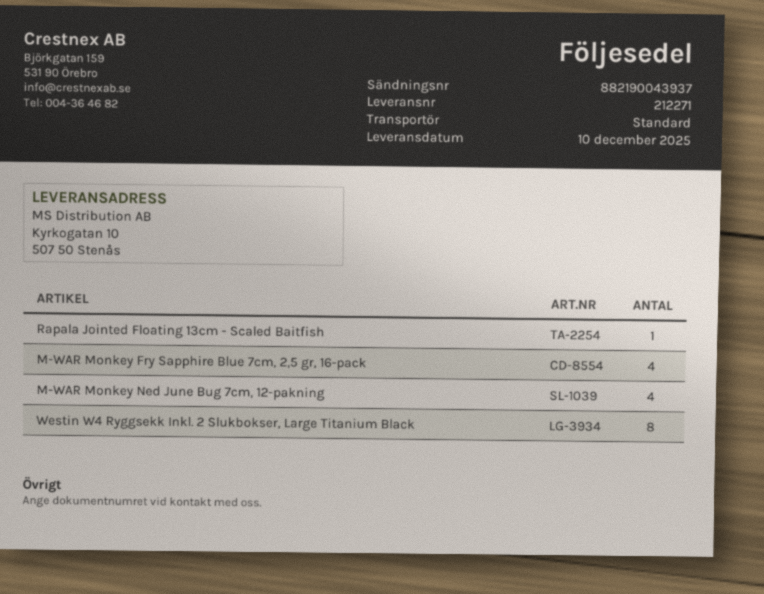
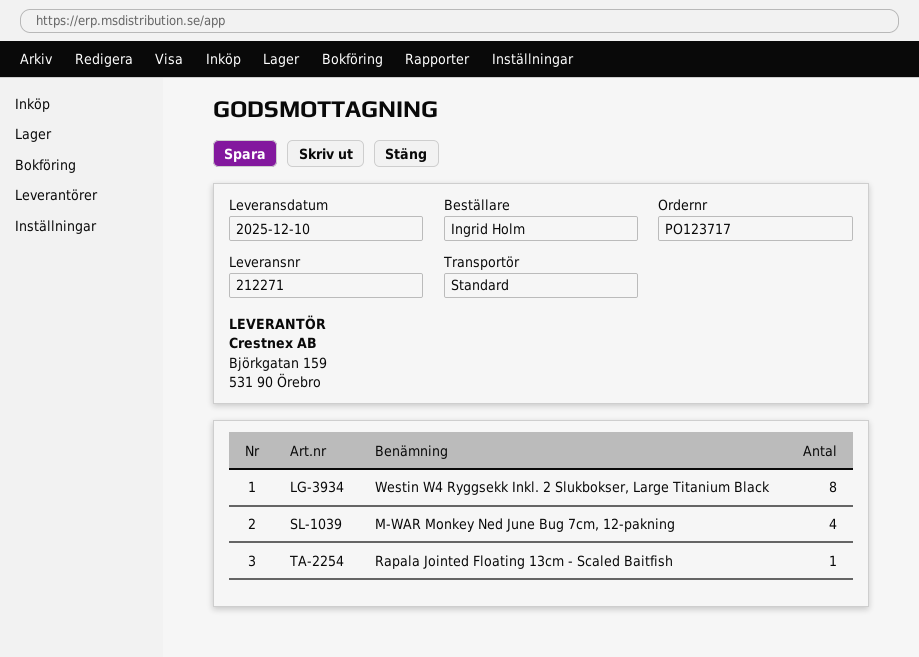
M-WAR Monkey Fry Sapphire Blue 7cm, 2,5 gr, 16-pack: 4 -> none

